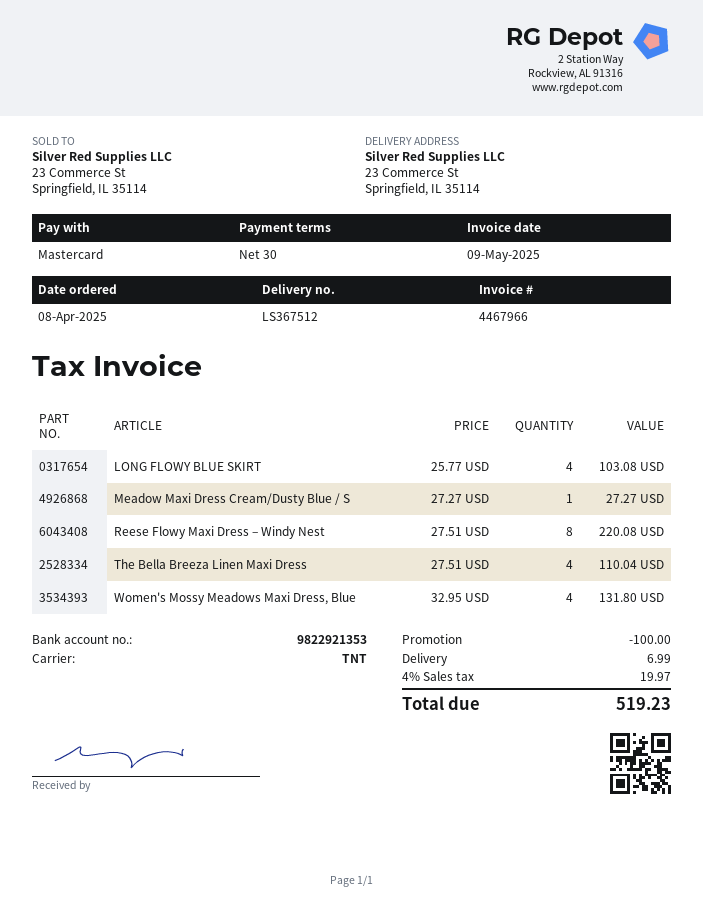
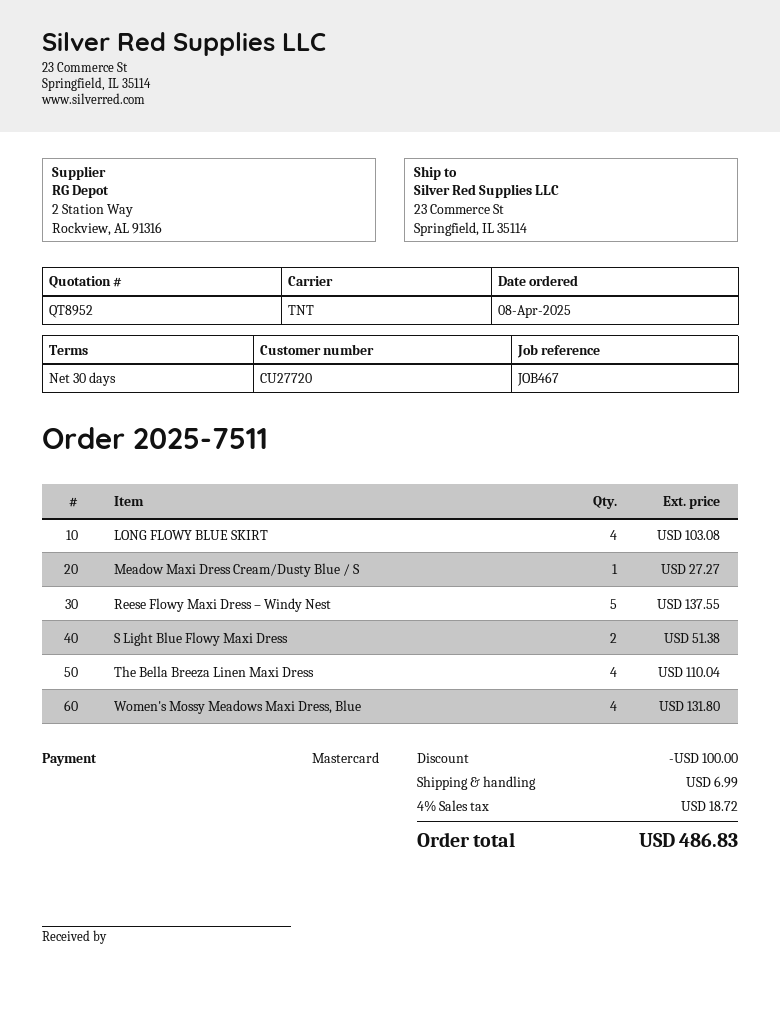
Reese Flowy Maxi Dress – Windy Nest: 8 for 220.08 -> 5 for 137.55
S Light Blue Flowy Maxi Dress: none -> 2 for 51.38
tax: 4% = 19.97 -> 4% = 18.72
total: 519.23 -> 486.83

